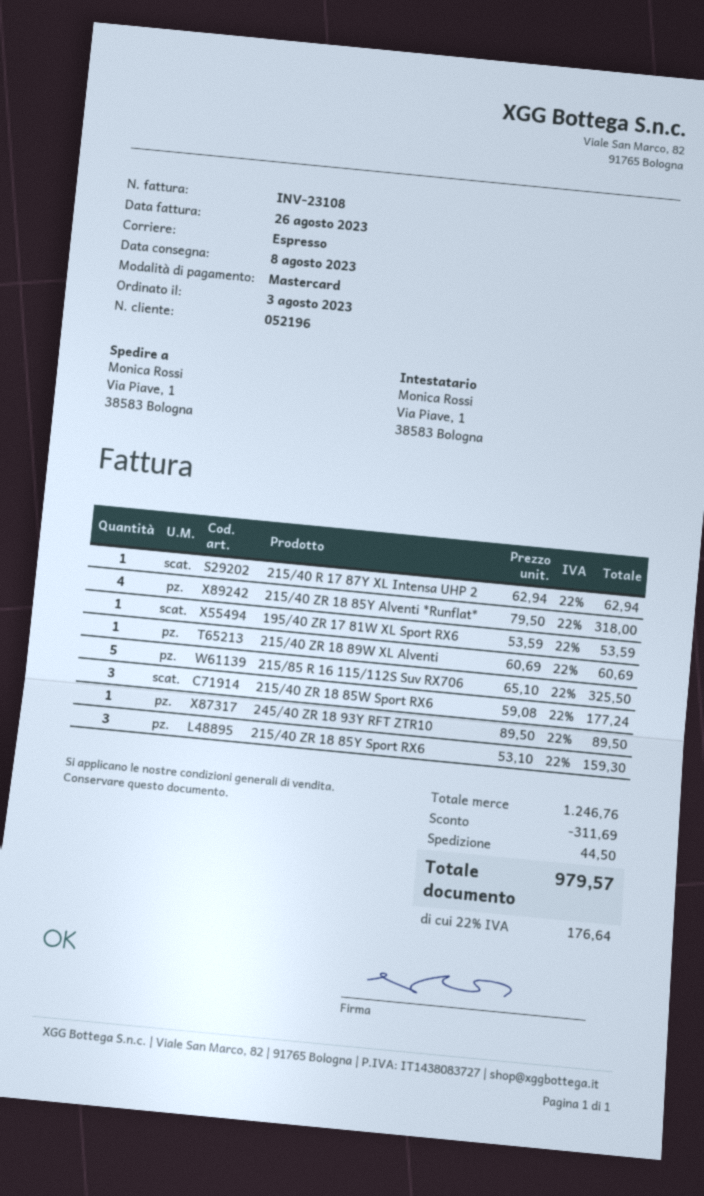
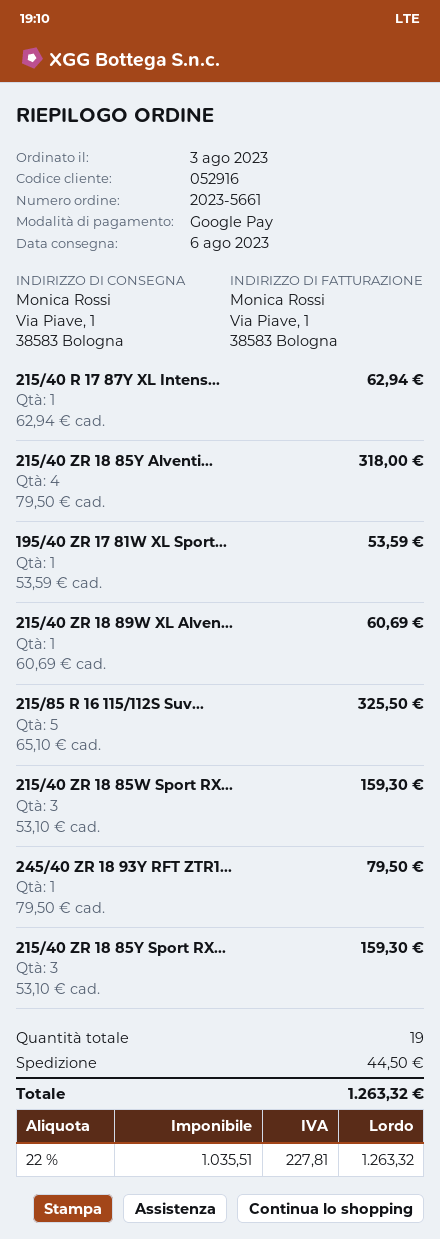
delivery date: 2023-08-08 -> 2023-08-06
customer number: 052196 -> 052916
payment method: Mastercard -> Google Pay
215/40 ZR 18 85W Sport RX6: 3 x 59.08 = 177.24 -> 3 x 53.10 = 159.30
245/40 ZR 18 93Y RFT ZTR10: 1 x 89.50 = 89.50 -> 1 x 79.50 = 79.50
discount: 311.69 -> none
tax: 22% = 176.64 -> 22% = 227.81
total: 979.57 -> 1263.32

